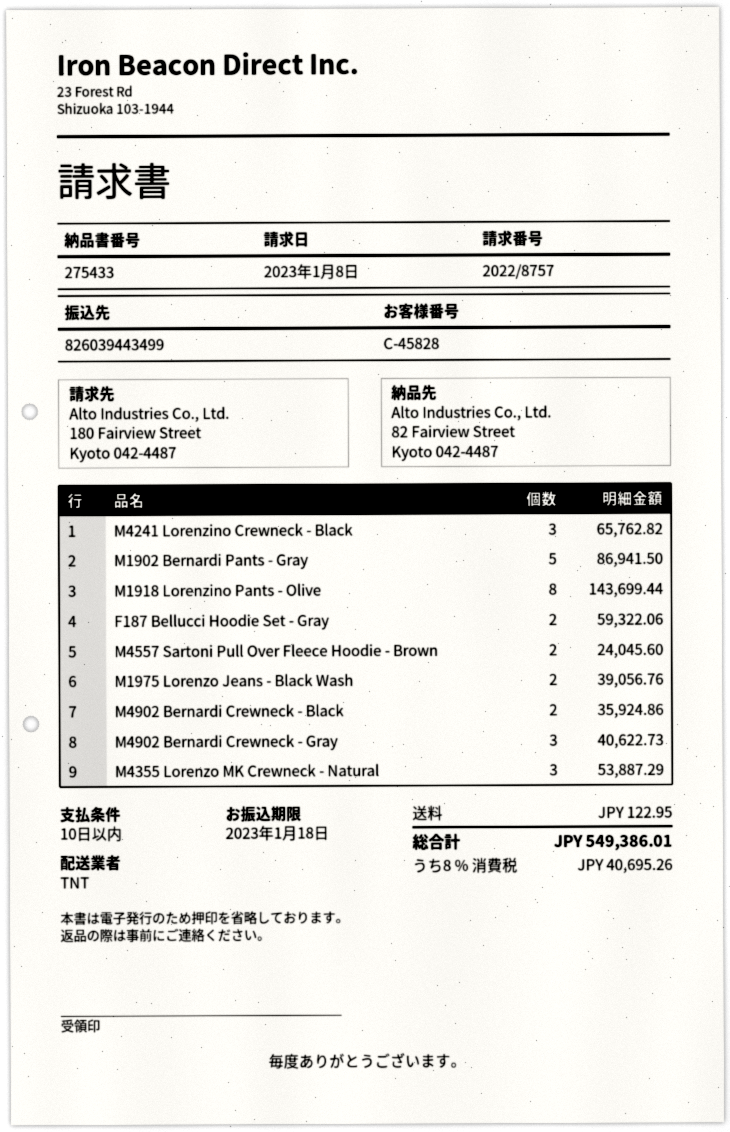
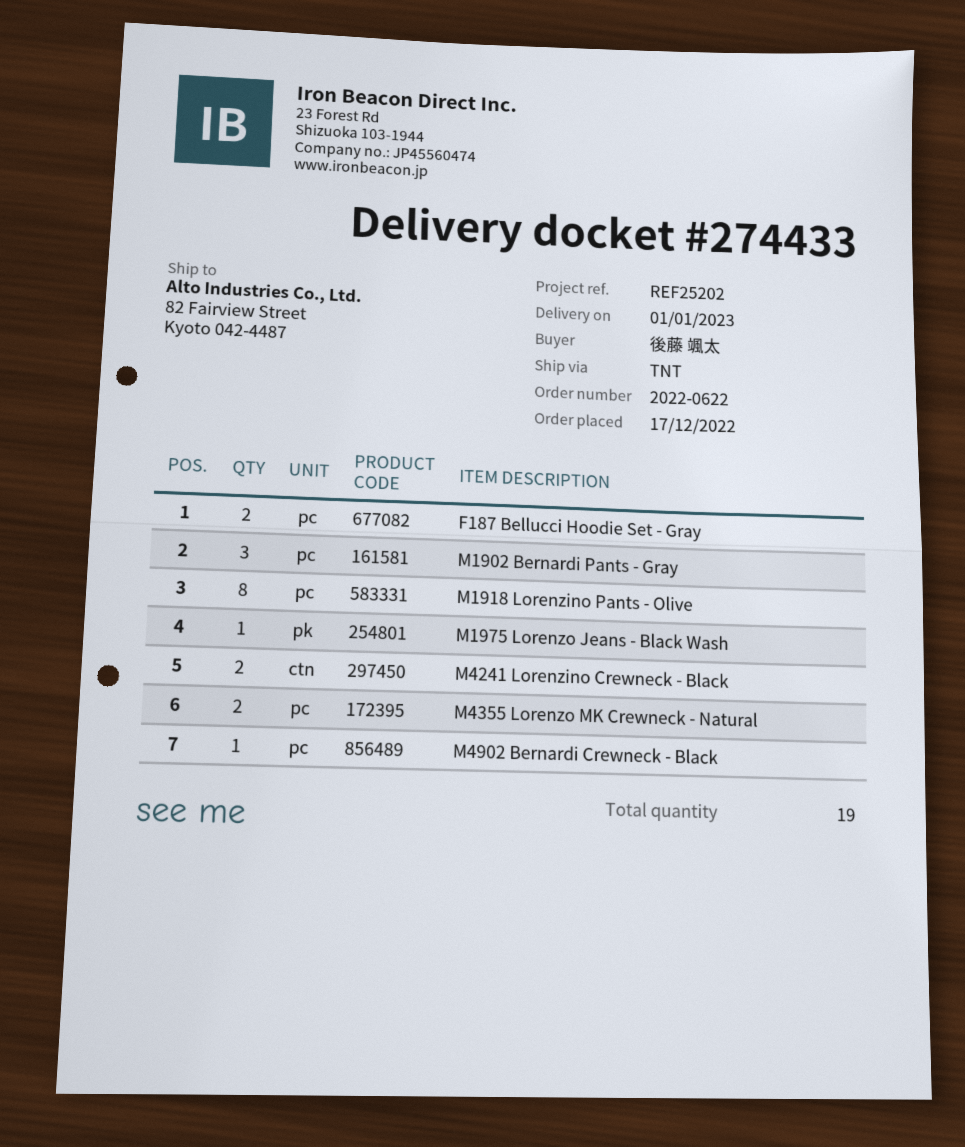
delivery note number: 275433 -> 274433
M4241 Lorenzino Crewneck - Black: 3 -> 2
M1902 Bernardi Pants - Gray: 5 -> 3
M4557 Sartoni Pull Over Fleece Hoodie - Brown: 2 -> none
M1975 Lorenzo Jeans - Black Wash: 2 -> 1
M4902 Bernardi Crewneck - Black: 2 -> 1
M4902 Bernardi Crewneck - Gray: 3 -> none
M4355 Lorenzo MK Crewneck - Natural: 3 -> 2

